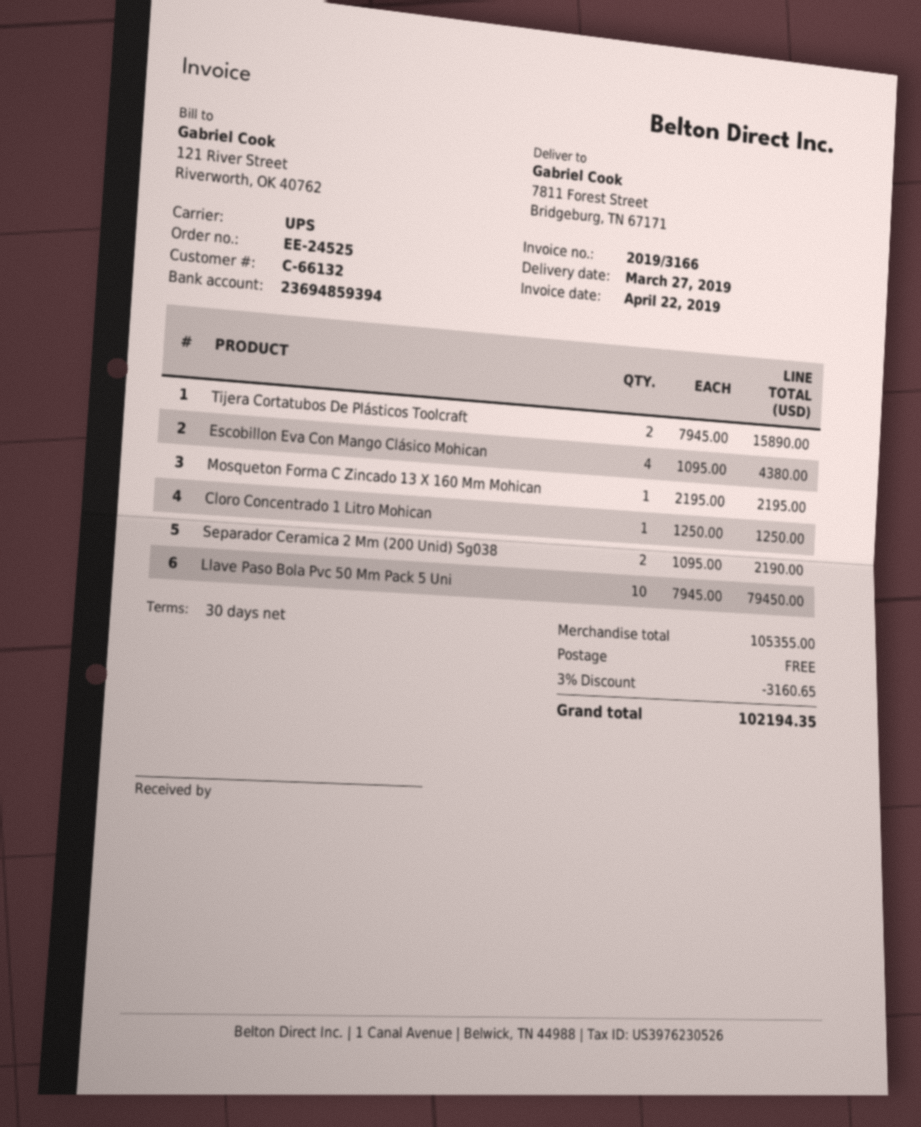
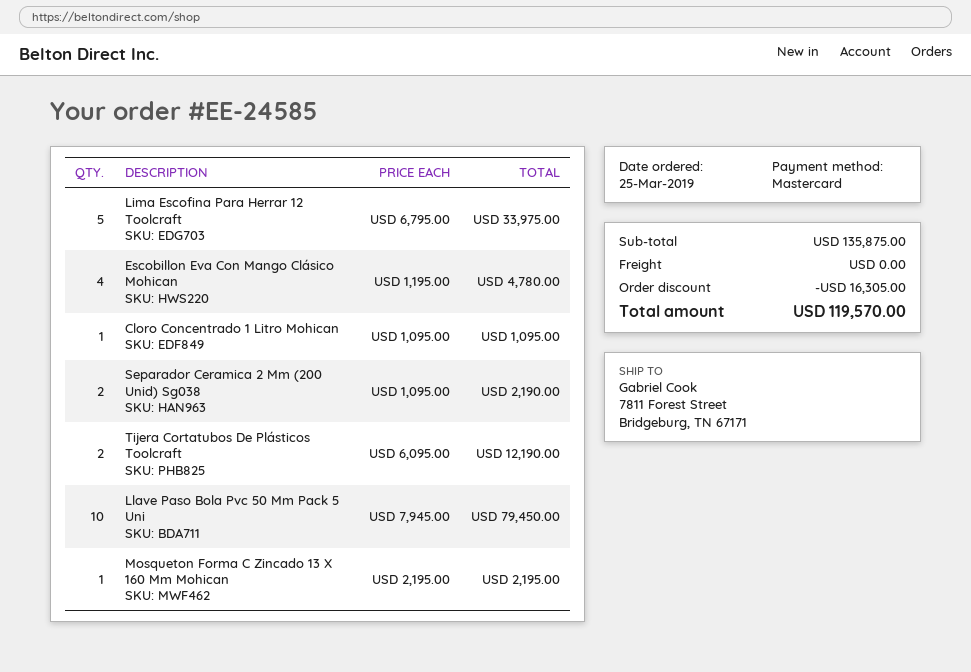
order number: EE-24525 -> EE-24585
Tijera Cortatubos De Plásticos Toolcraft: 2 x 7945.00 = 15890.00 -> 2 x 6095.00 = 12190.00
Escobillon Eva Con Mango Clásico Mohican: 4 x 1095.00 = 4380.00 -> 4 x 1195.00 = 4780.00
Cloro Concentrado 1 Litro Mohican: 1 x 1250.00 = 1250.00 -> 1 x 1095.00 = 1095.00
Lima Escofina Para Herrar 12 Toolcraft: none -> 5 x 6795.00 = 33975.00
subtotal: 105355.00 -> 135875.00
discount: 3160.65 -> 16305.00
total: 102194.35 -> 119570.00

